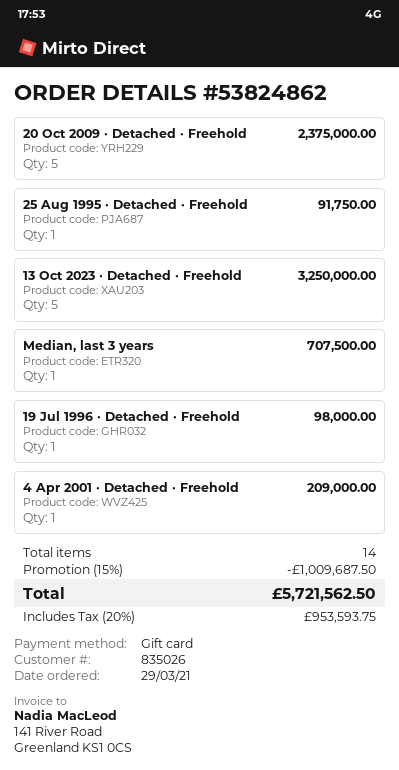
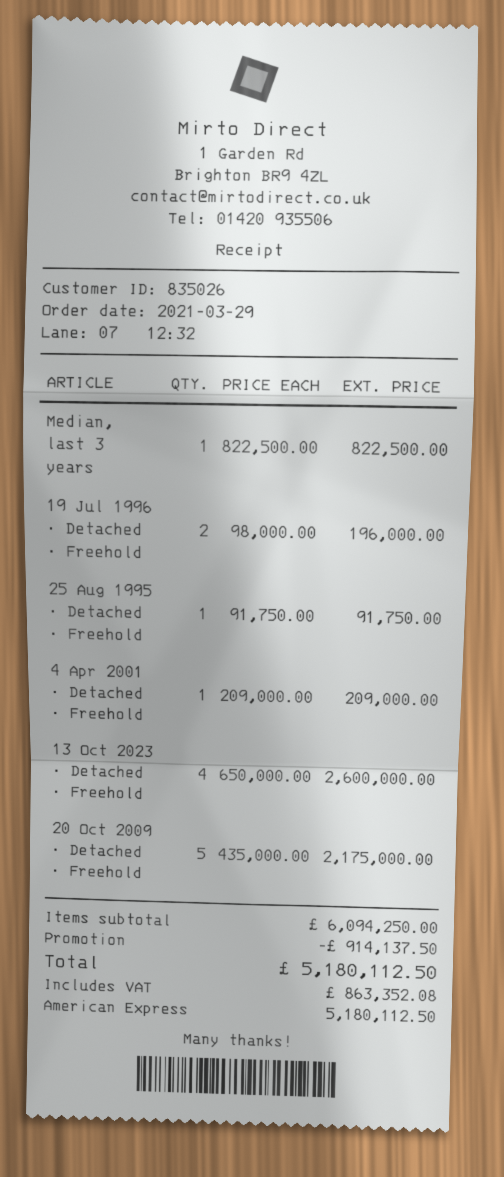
payment method: gift card -> American Express
20 Oct 2009 · Detached · Freehold: 5 for 2375000.00 -> 5 for 2175000.00
13 Oct 2023 · Detached · Freehold: 5 for 3250000.00 -> 4 for 2600000.00
Median, last 3 years: 1 for 707500.00 -> 1 for 822500.00
19 Jul 1996 · Detached · Freehold: 1 for 98000.00 -> 2 for 196000.00
discount: 1009687.50 -> 914137.50
tax: 953593.75 -> 863352.08
total: 5721562.50 -> 5180112.50

